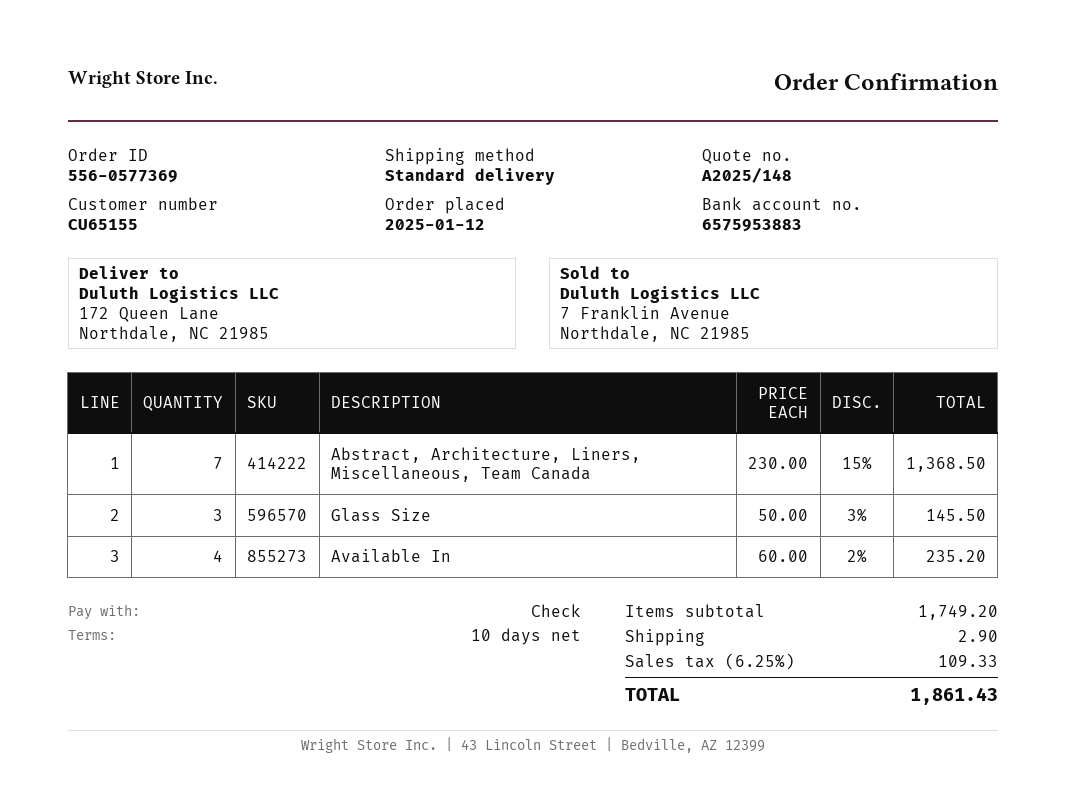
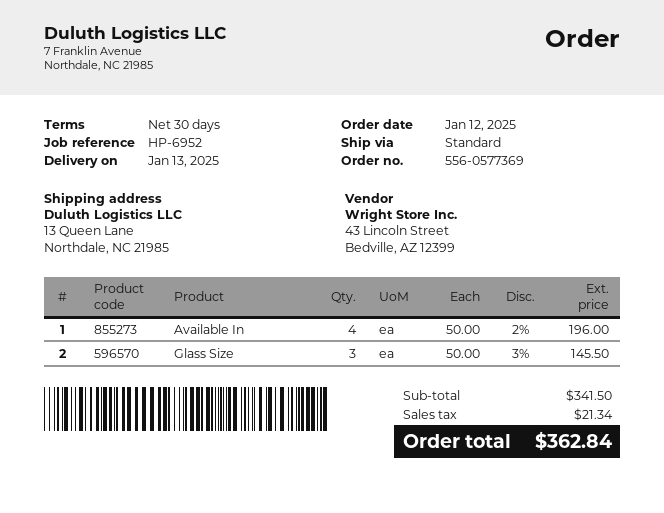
payment terms: 10 days -> 30 days
ship to: 172 Queen Lane, Northdale, NC 21985 -> 13 Queen Lane, Northdale, NC 21985
Abstract, Architecture, Liners, Miscellaneous, Team Canada: 7 x 230.00 - 15% = 1368.50 -> none
Available In: 4 x 60.00 - 2% = 235.20 -> 4 x 50.00 - 2% = 196.00
subtotal: 1749.20 -> 341.50
shipping: 2.90 -> none
tax: 109.33 -> 21.34
total: 1861.43 -> 362.84

